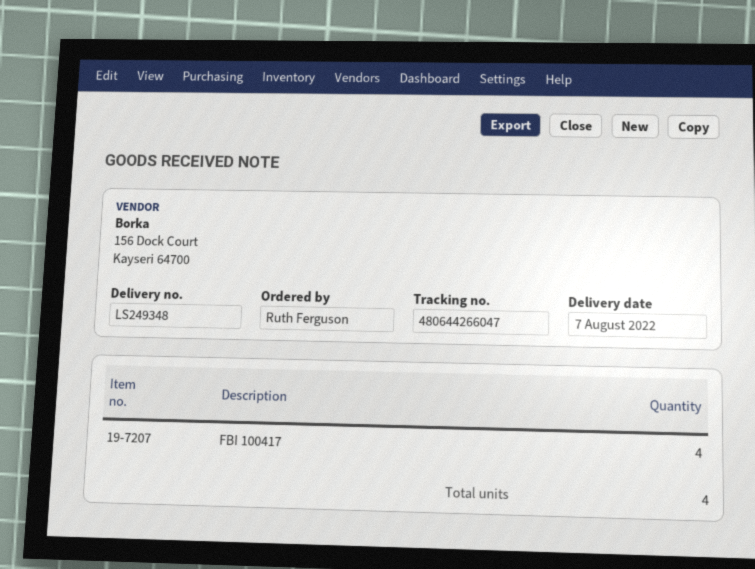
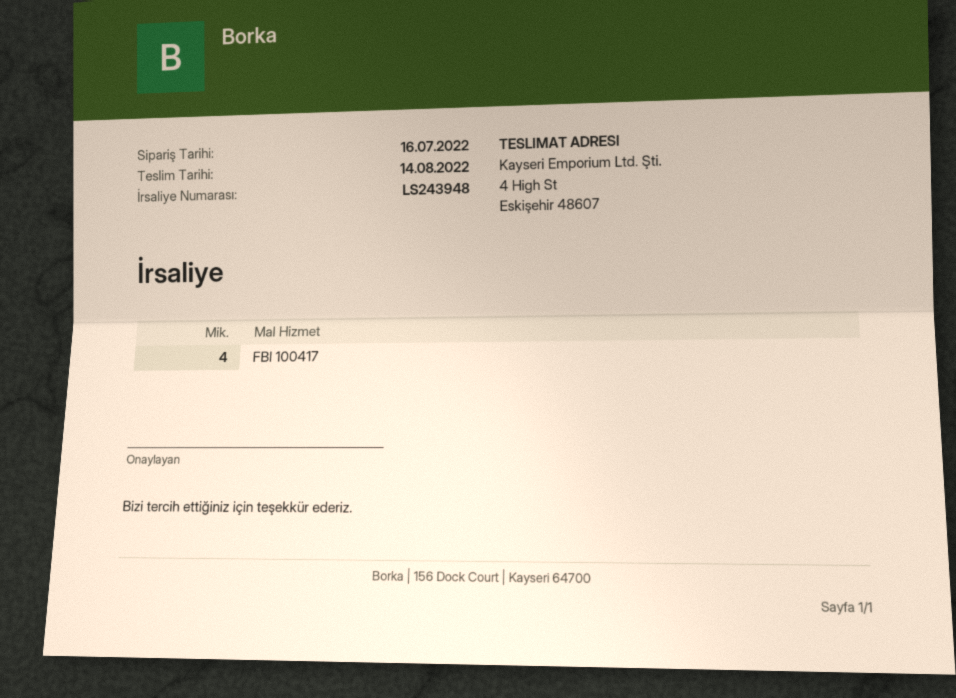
delivery note number: LS249348 -> LS243948
delivery date: 2022-08-07 -> 2022-08-14

